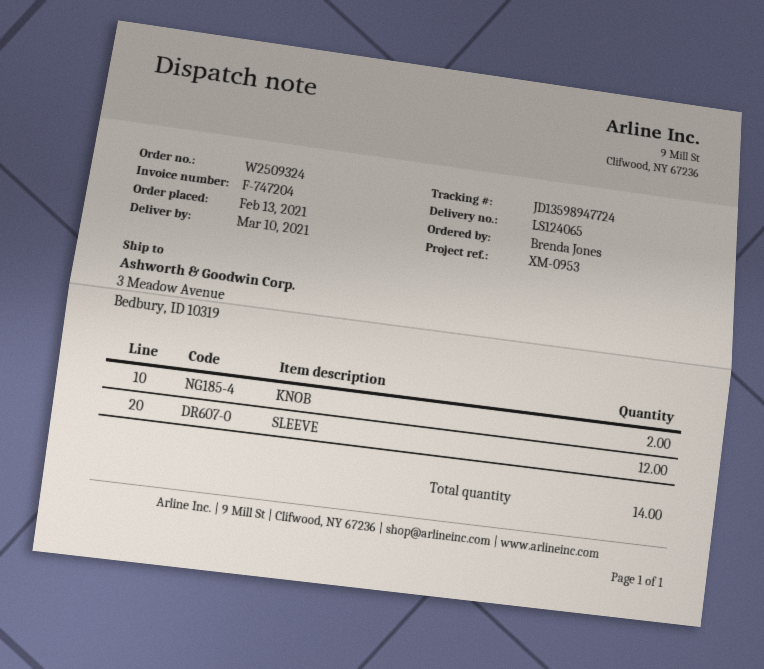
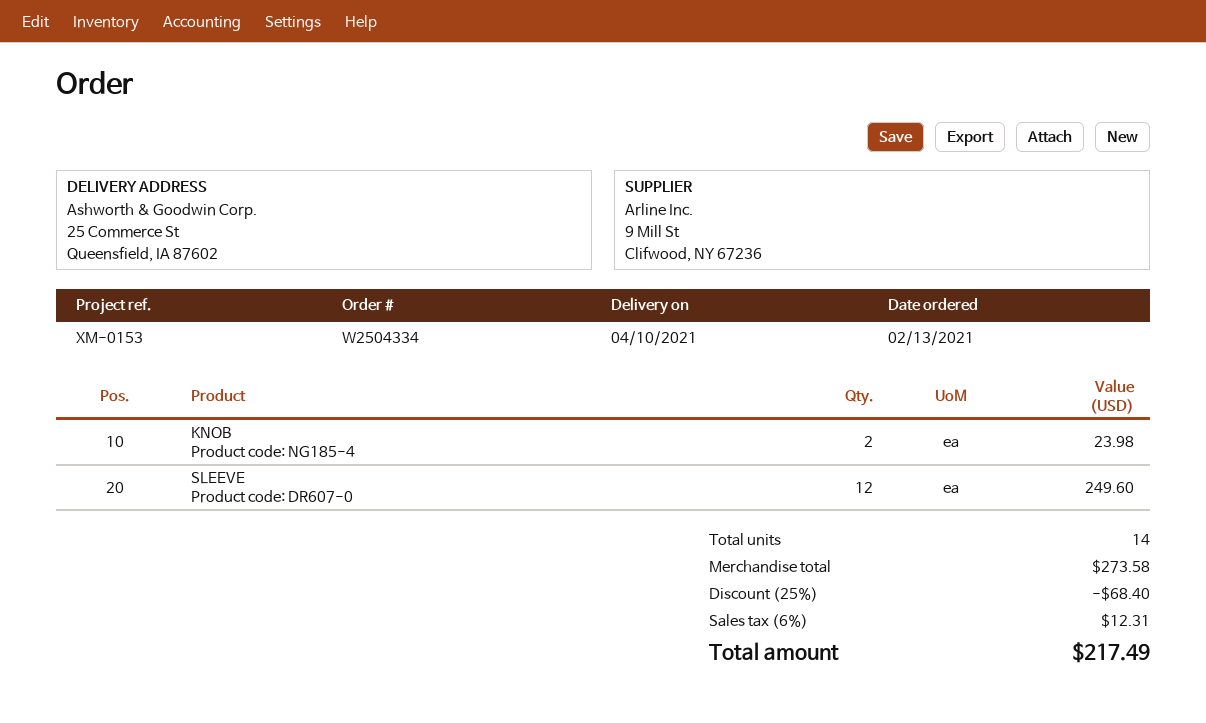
order number: W2509324 -> W2504334
delivery date: 2021-03-10 -> 2021-04-10
reference: XM-0953 -> XM-0153
ship to: 3 Meadow Avenue, Bedbury, ID 10319 -> 25 Commerce St, Queensfield, IA 87602

